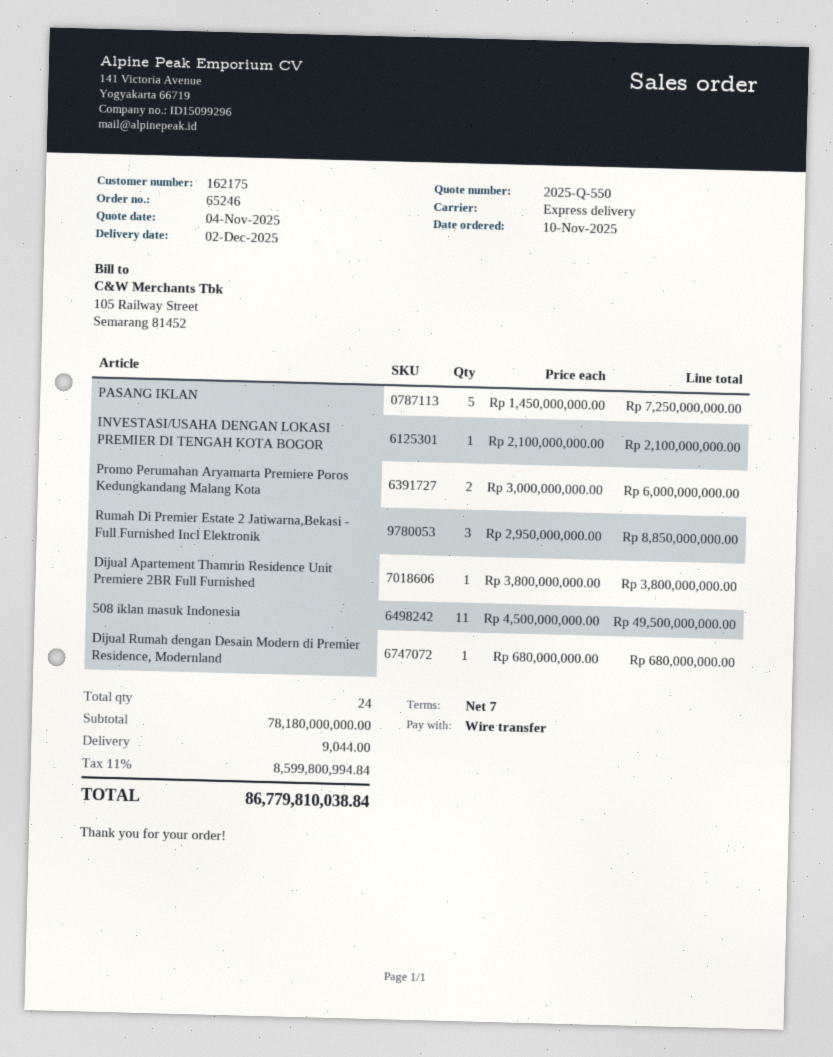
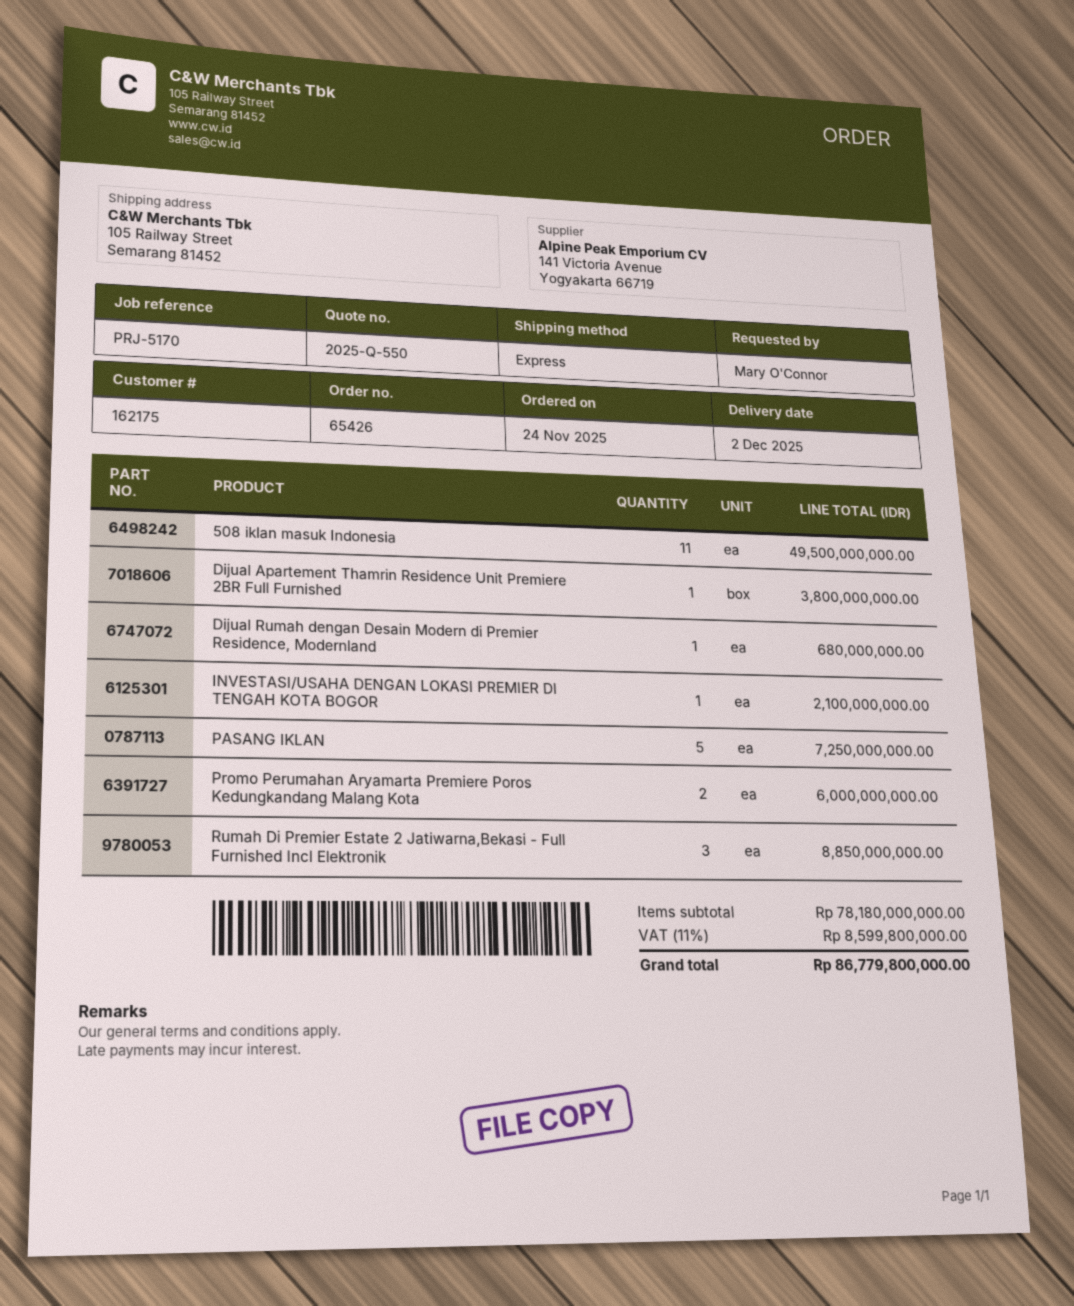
order number: 65246 -> 65426
order date: 2025-11-10 -> 2025-11-24
shipping: 9044.00 -> none
tax: 11% = 8599800994.84 -> 11% = 8599800000.00
total: 86779810038.84 -> 86779800000.00

